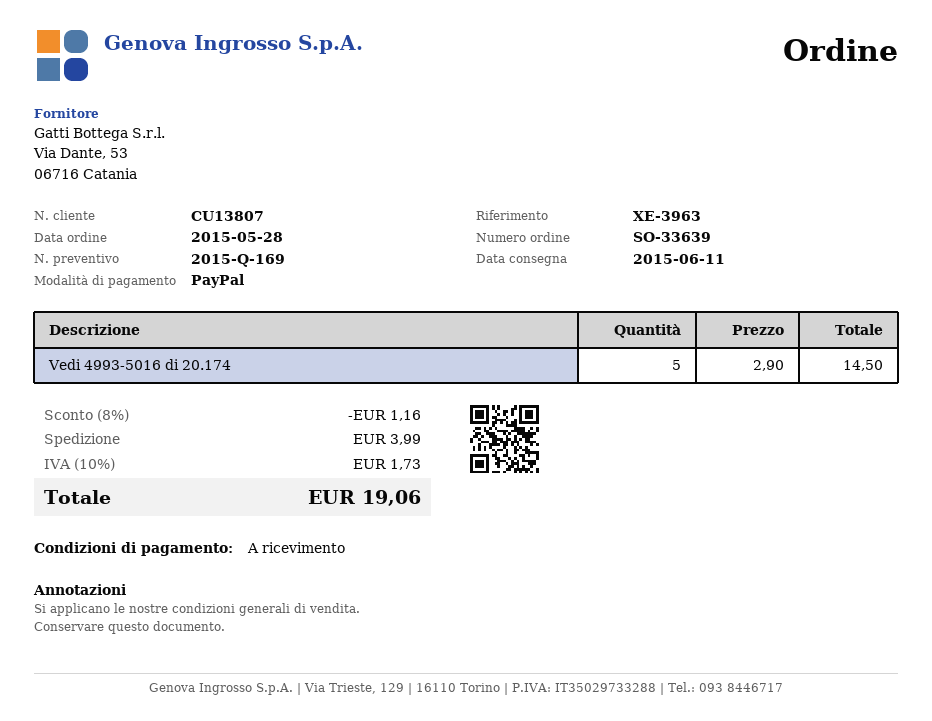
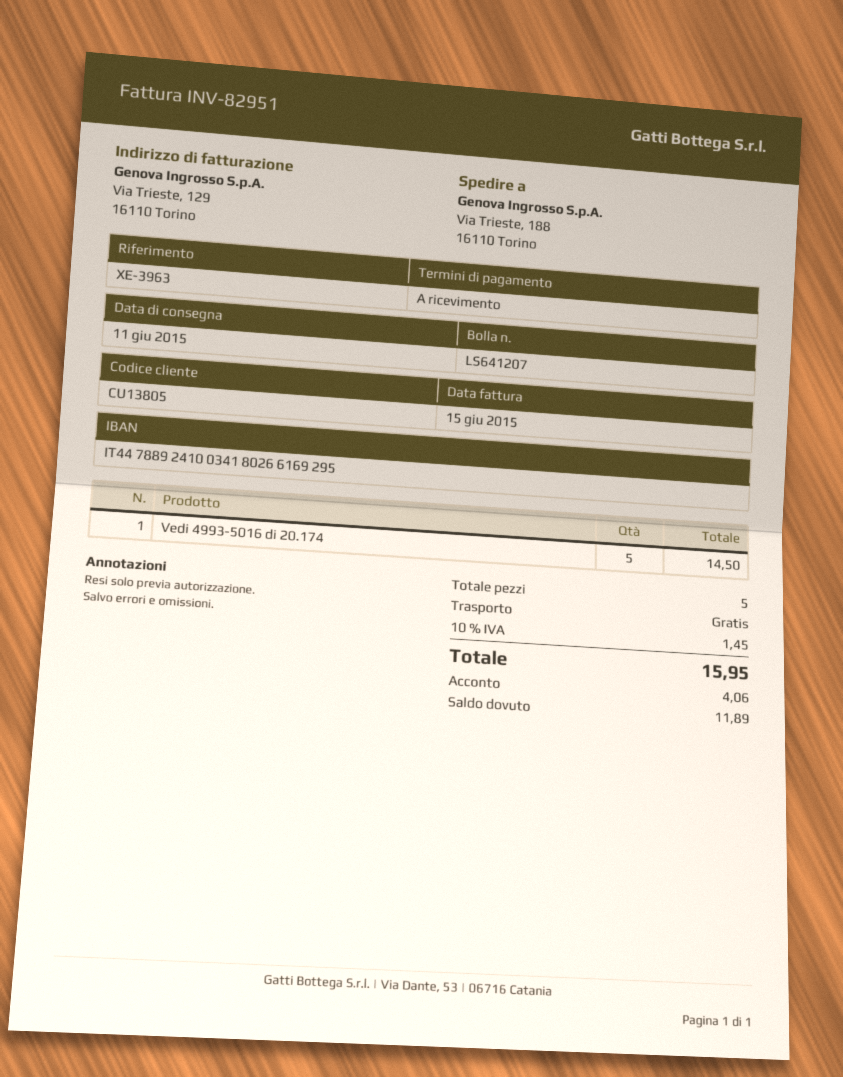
customer number: CU13807 -> CU13805
discount: 8% = 1.16 -> none
shipping: 3.99 -> 0.00
tax: 10% = 1.73 -> 10% = 1.45
total: 19.06 -> 15.95

